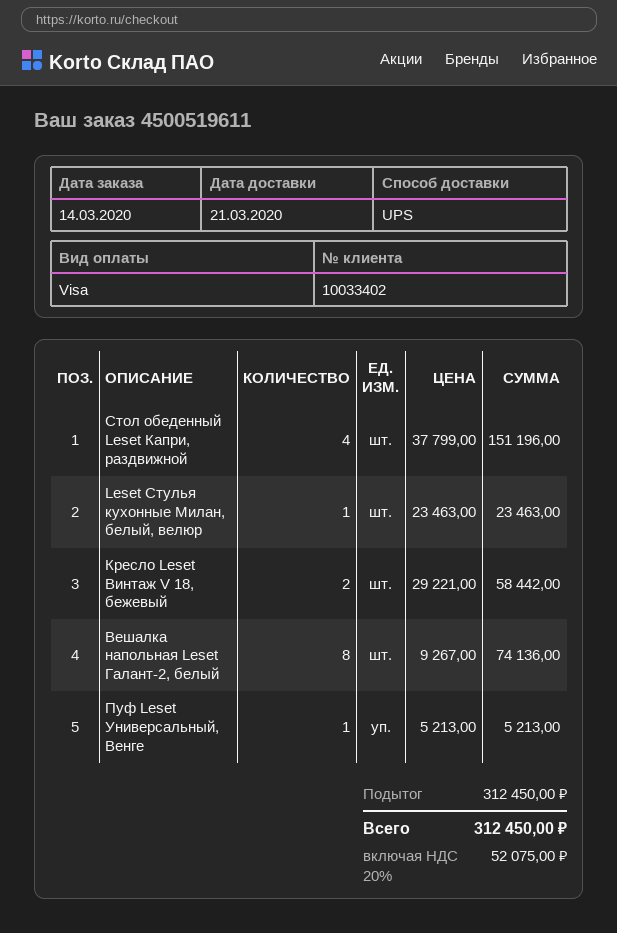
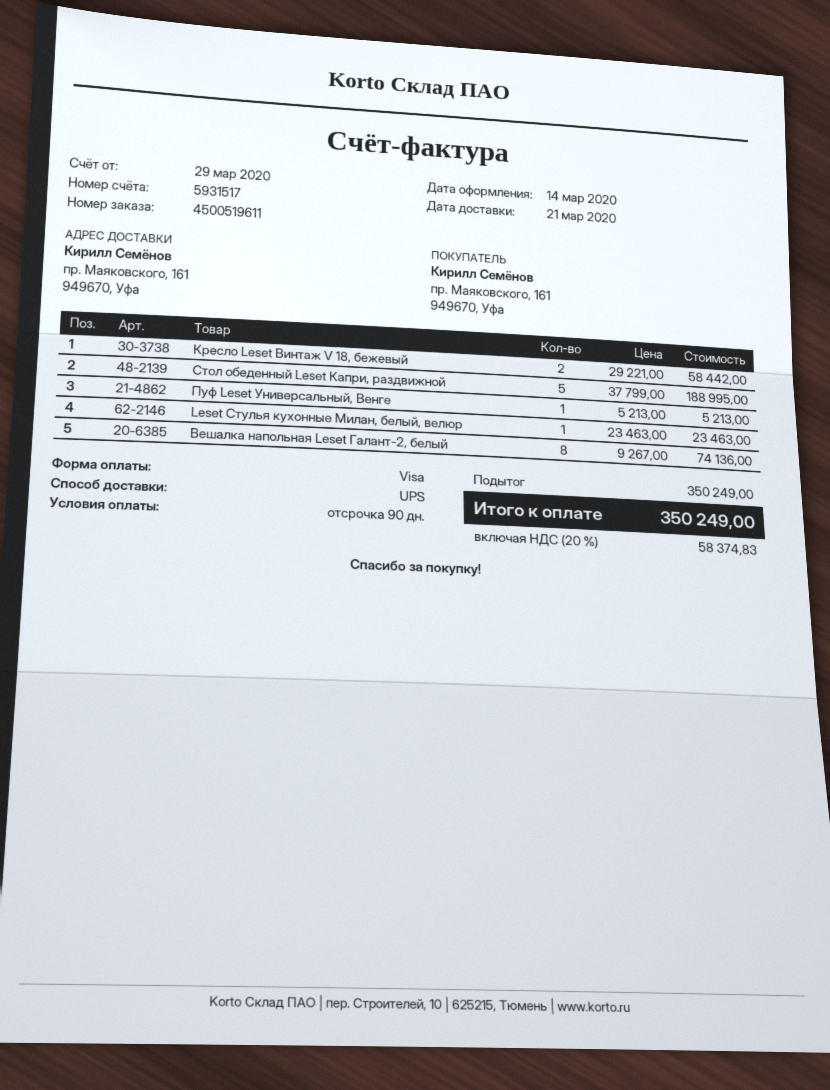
Стол обеденный Leset Капри, раздвижной: 4 x 37799.00 = 151196.00 -> 5 x 37799.00 = 188995.00
subtotal: 312450.00 -> 350249.00
tax: 20% = 52075.00 -> 20% = 58374.83
total: 312450.00 -> 350249.00

